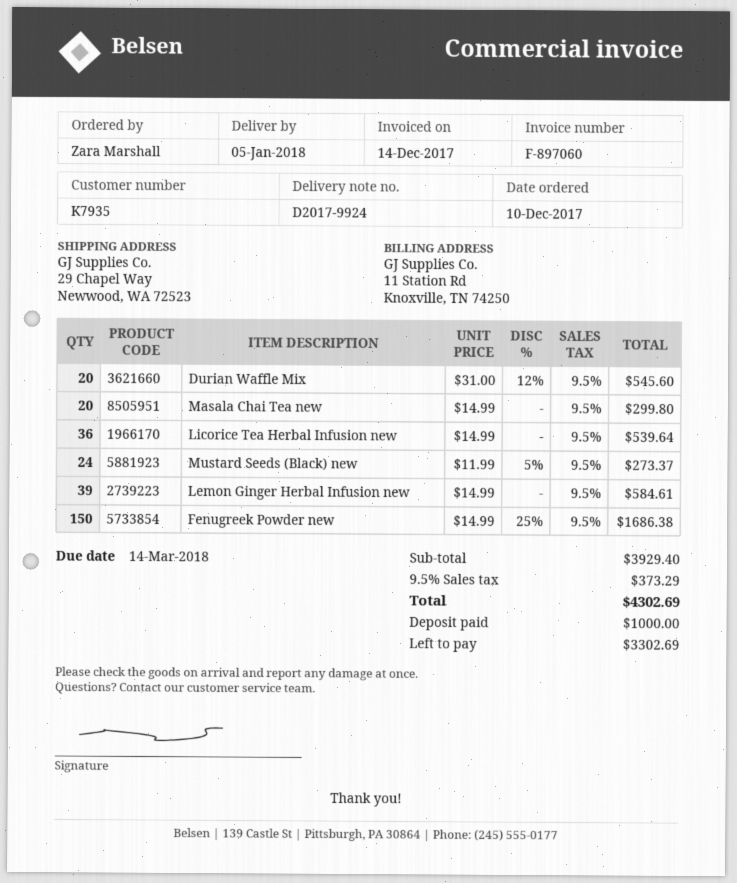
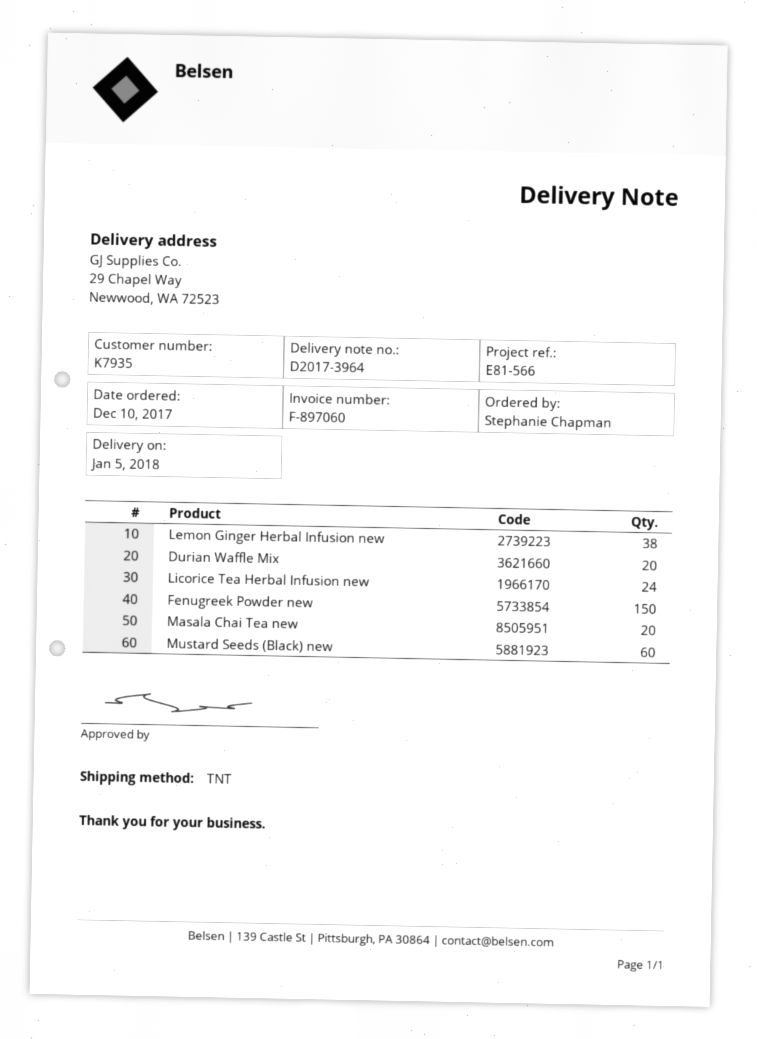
delivery note number: D2017-9924 -> D2017-3964
ordered by: Zara Marshall -> Stephanie Chapman
Licorice Tea Herbal Infusion new: 36 -> 24
Mustard Seeds (Black) new: 24 -> 60
Lemon Ginger Herbal Infusion new: 39 -> 38

